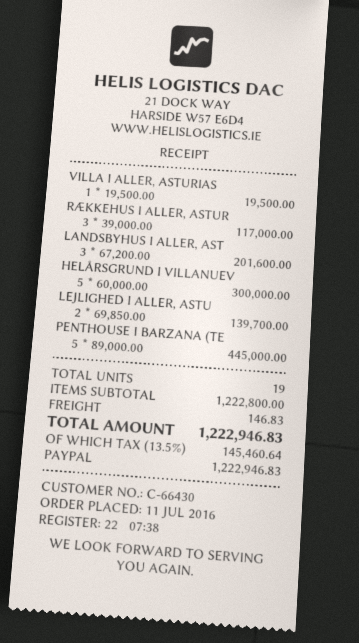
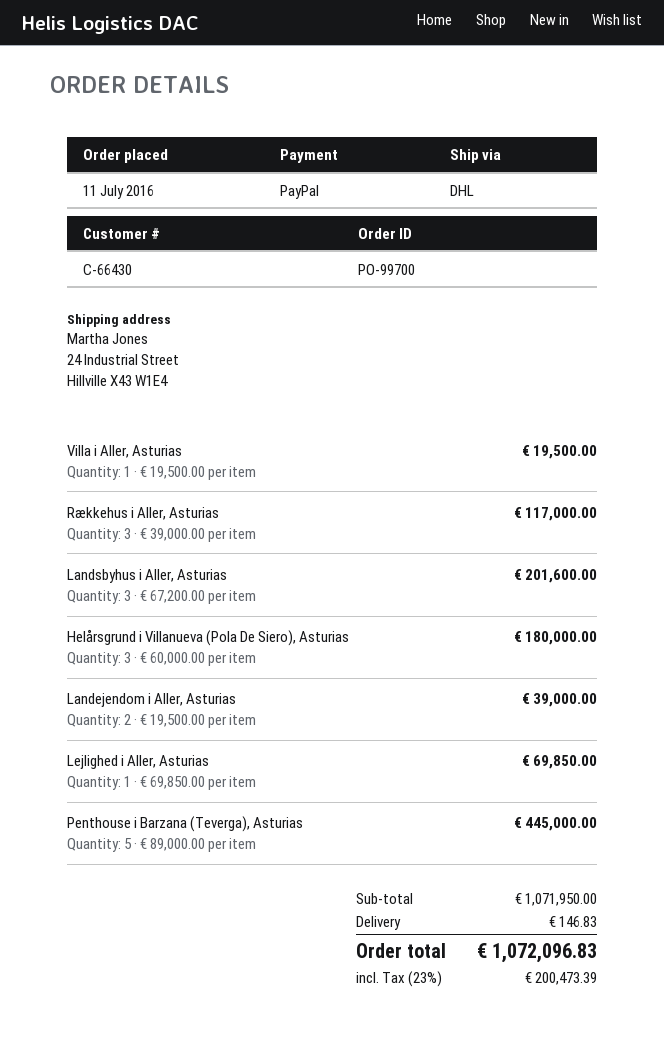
HELÅRSGRUND I VILLANUEV: 5 x 60000.00 = 300000.00 -> 3 x 60000.00 = 180000.00
LEJLIGHED I ALLER, ASTU: 2 x 69850.00 = 139700.00 -> 1 x 69850.00 = 69850.00
Landejendom i Aller, Asturias: none -> 2 x 19500.00 = 39000.00
subtotal: 1222800.00 -> 1071950.00
tax: 13.5% = 145460.64 -> 23% = 200473.39
total: 1222946.83 -> 1072096.83

